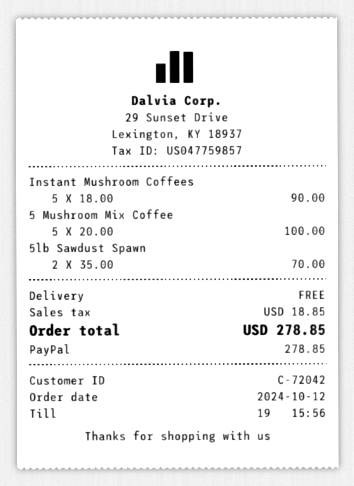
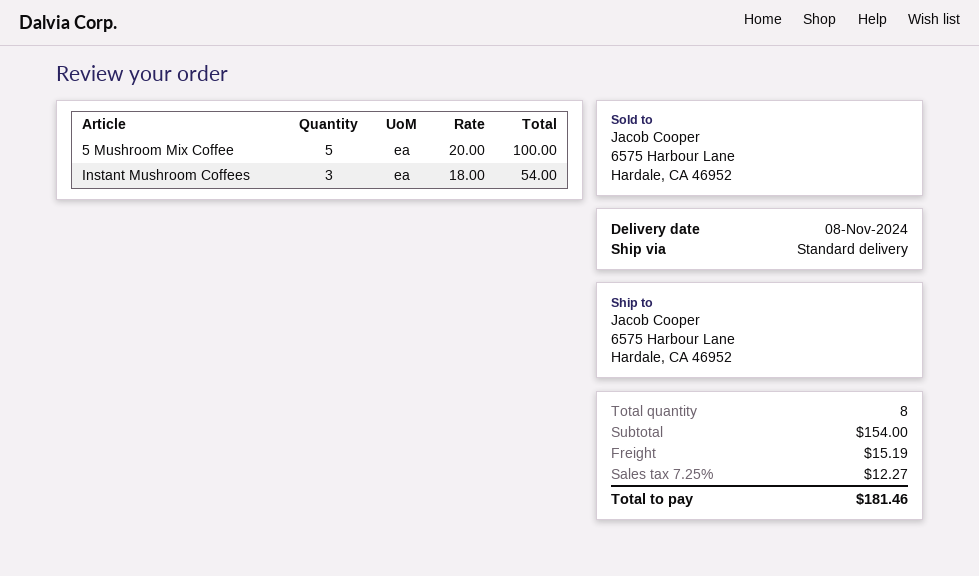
Instant Mushroom Coffees: 5 x 18.00 = 90.00 -> 3 x 18.00 = 54.00
5lb Sawdust Spawn: 2 x 35.00 = 70.00 -> none
shipping: 0.00 -> 15.19
tax: 18.85 -> 12.27
total: 278.85 -> 181.46

